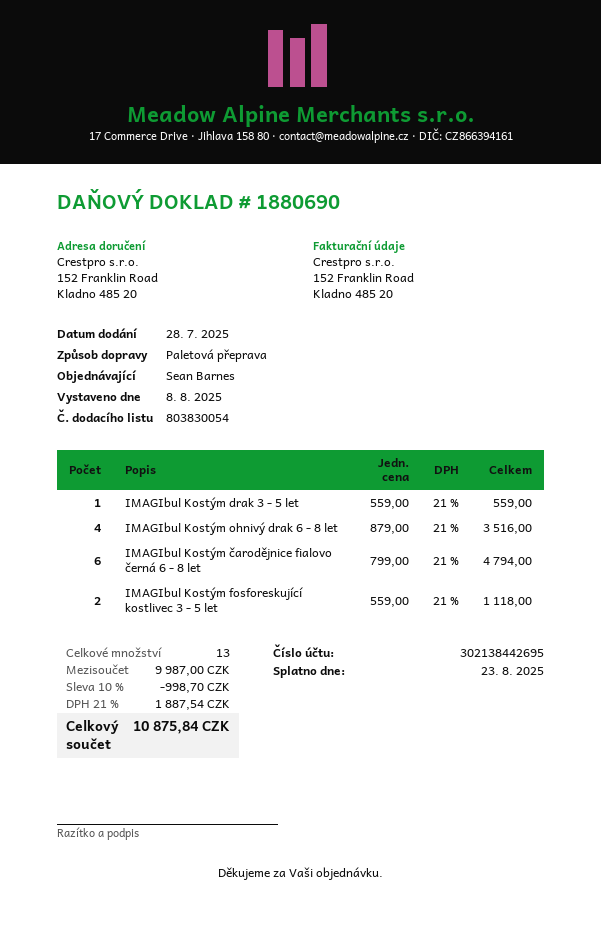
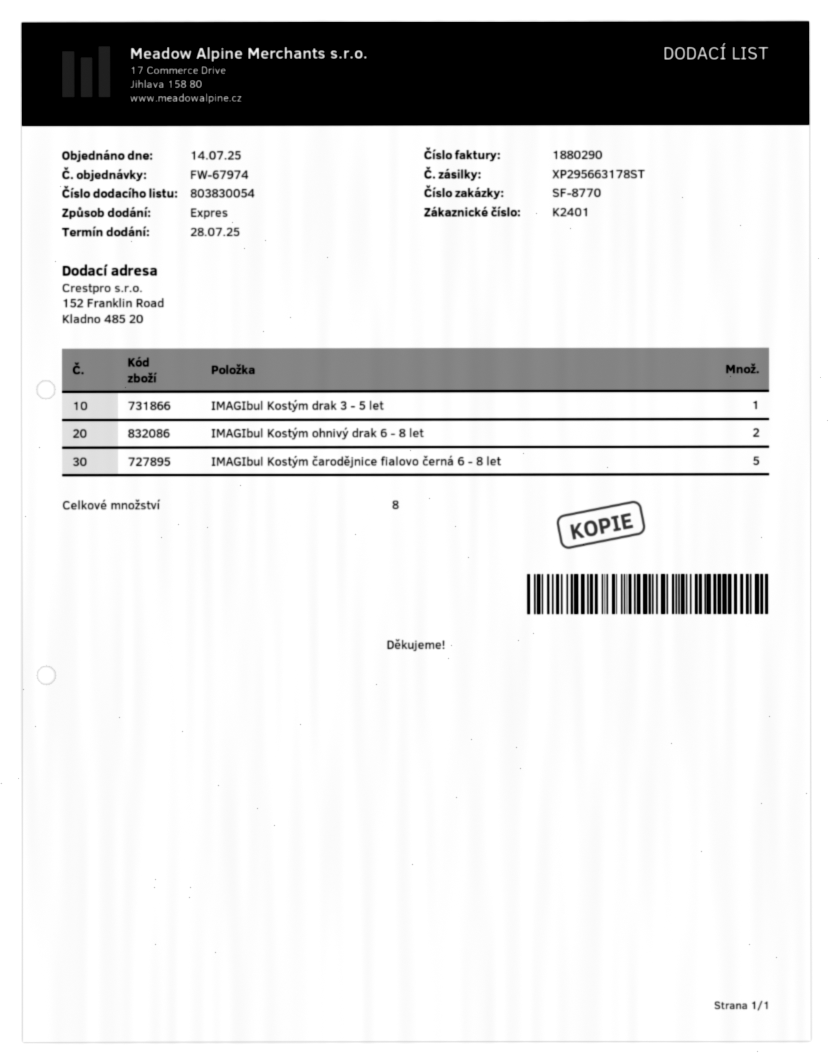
invoice number: 1880690 -> 1880290
shipping method: pallet freight -> express
IMAGIbul Kostým ohnivý drak 6 - 8 let: 4 -> 2
IMAGIbul Kostým čarodějnice fialovo černá 6 - 8 let: 6 -> 5
IMAGIbul Kostým fosforeskující kostlivec 3 - 5 let: 2 -> none
total quantity: 13 -> 8

